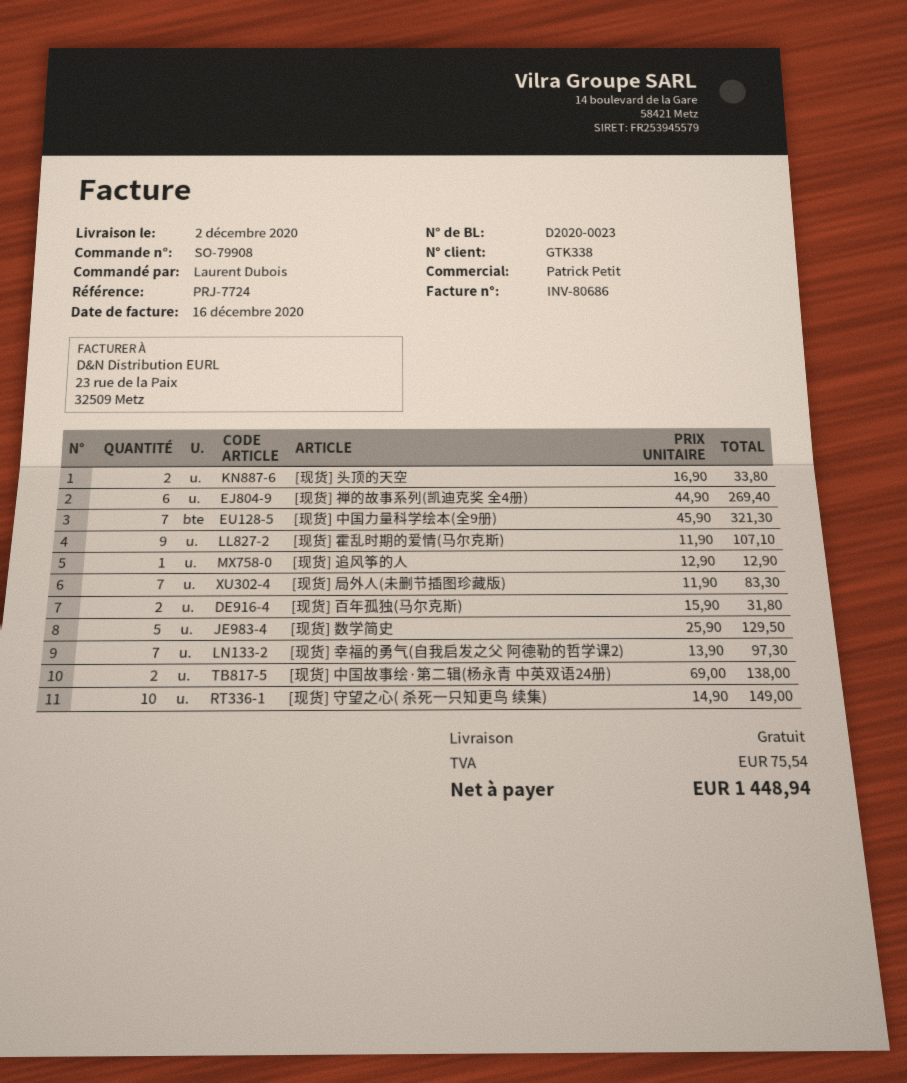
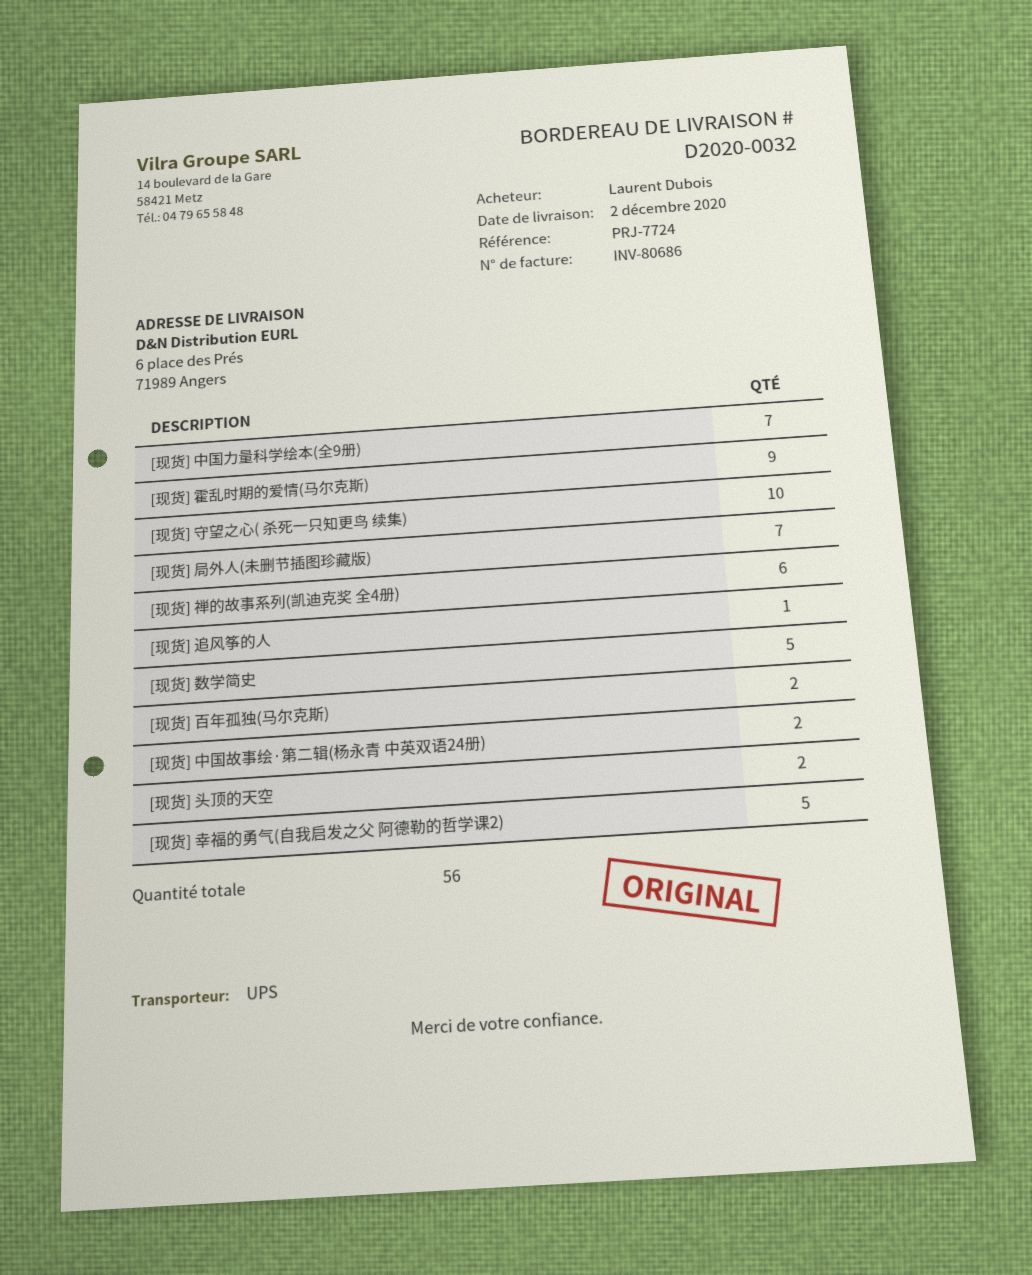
delivery note number: D2020-0023 -> D2020-0032
[现货] 幸福的勇气(自我启发之父 阿德勒的哲学课2): 7 -> 5

